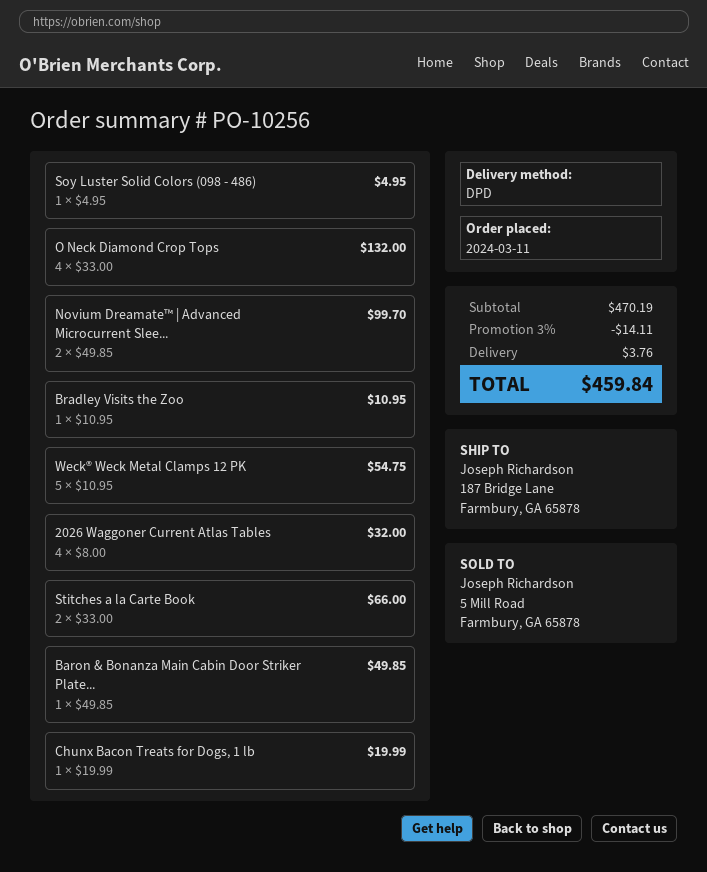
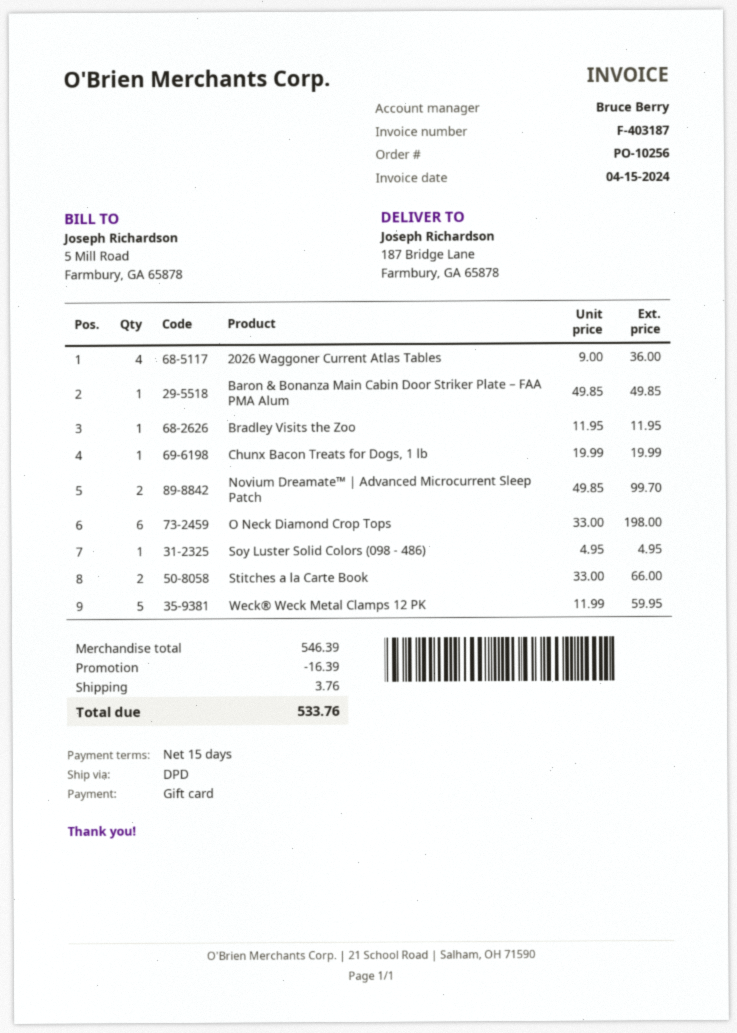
O Neck Diamond Crop Tops: 4 x 33.00 = 132.00 -> 6 x 33.00 = 198.00
Bradley Visits the Zoo: 1 x 10.95 = 10.95 -> 1 x 11.95 = 11.95
Weck® Weck Metal Clamps 12 PK: 5 x 10.95 = 54.75 -> 5 x 11.99 = 59.95
2026 Waggoner Current Atlas Tables: 4 x 8.00 = 32.00 -> 4 x 9.00 = 36.00
subtotal: 470.19 -> 546.39
discount: 14.11 -> 16.39
total: 459.84 -> 533.76

